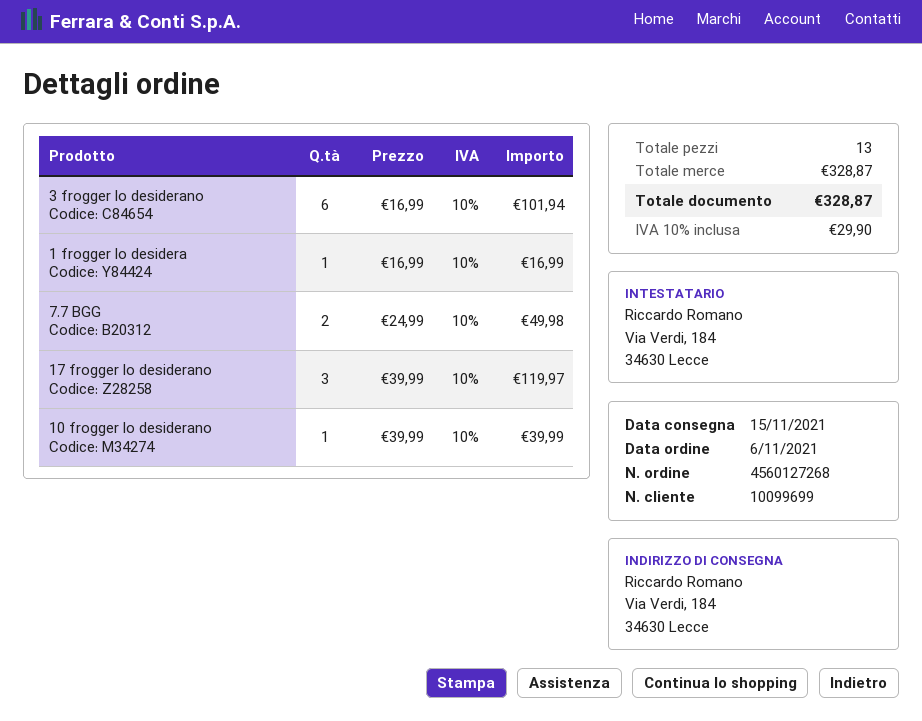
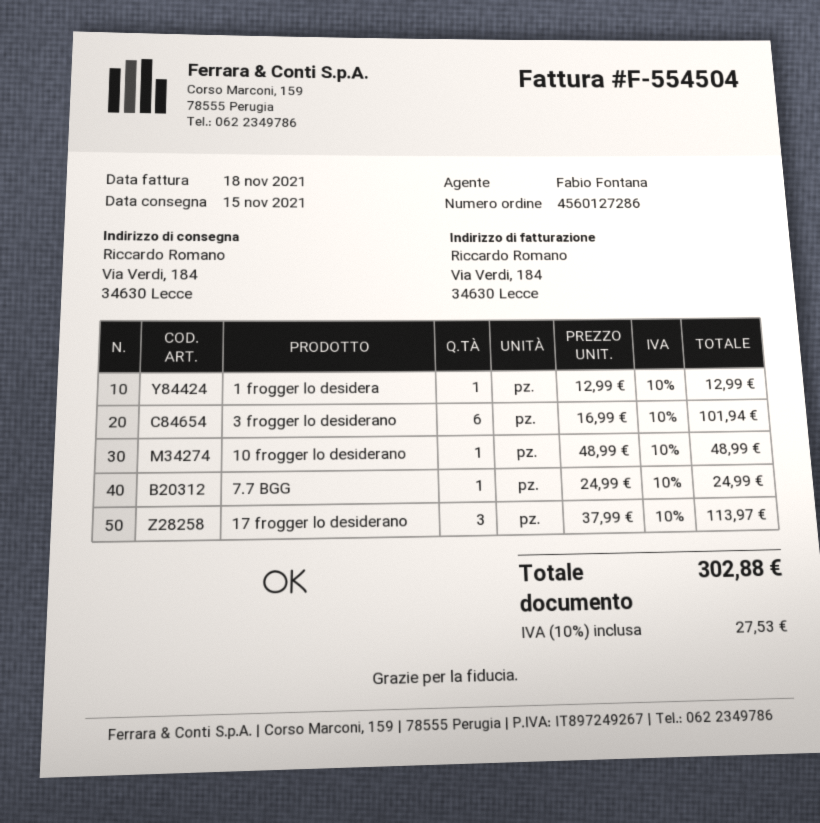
order number: 4560127268 -> 4560127286
1 frogger lo desidera: 1 x 16.99 = 16.99 -> 1 x 12.99 = 12.99
7.7 BGG: 2 x 24.99 = 49.98 -> 1 x 24.99 = 24.99
17 frogger lo desiderano: 3 x 39.99 = 119.97 -> 3 x 37.99 = 113.97
10 frogger lo desiderano: 1 x 39.99 = 39.99 -> 1 x 48.99 = 48.99
tax: 10% = 29.90 -> 10% = 27.53
total: 328.87 -> 302.88

